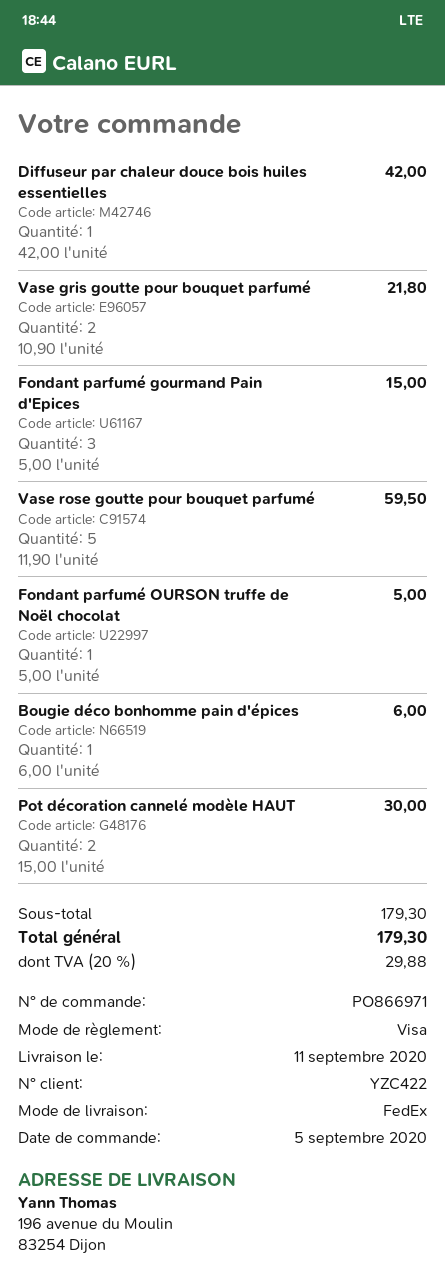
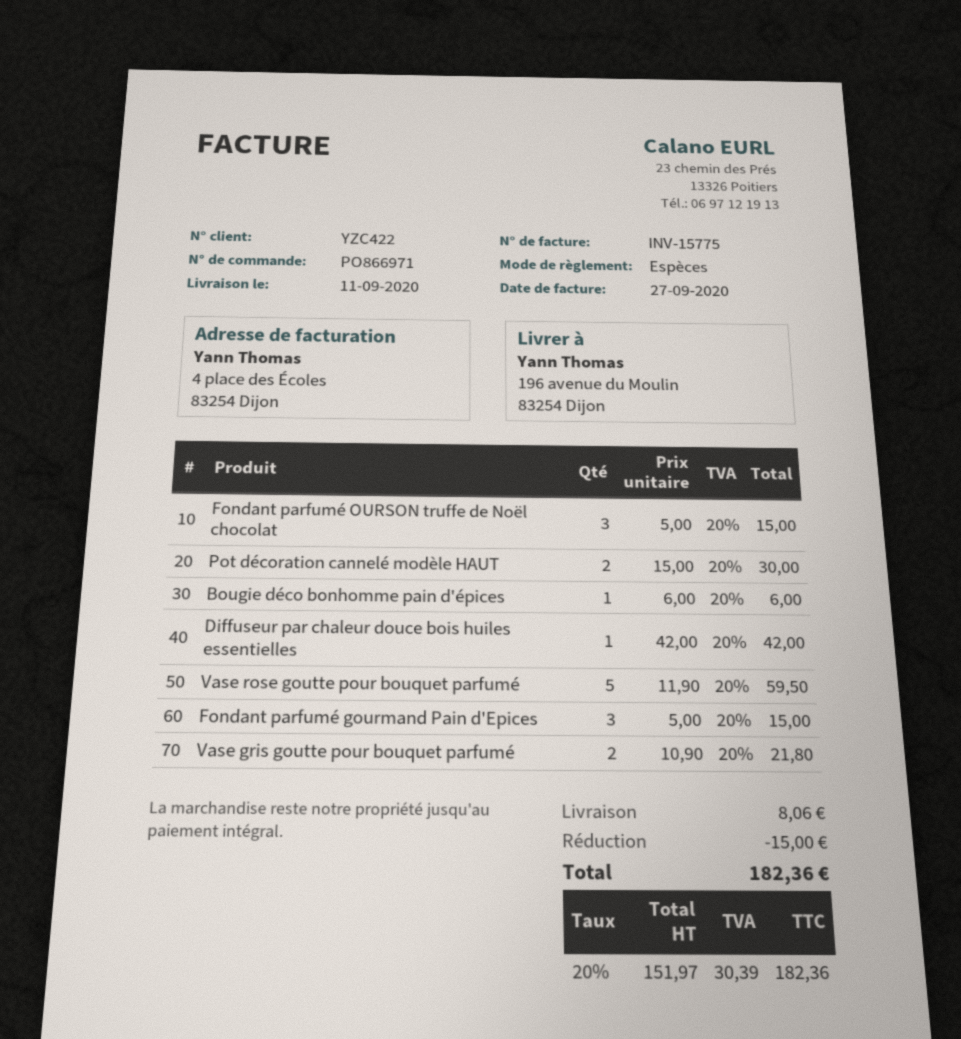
payment method: Visa -> cash
Fondant parfumé OURSON truffe de Noël chocolat: 1 x 5.00 = 5.00 -> 3 x 5.00 = 15.00
discount: none -> 15.00
shipping: none -> 8.06
tax: 20% = 29.88 -> 20% = 30.39
total: 179.30 -> 182.36

